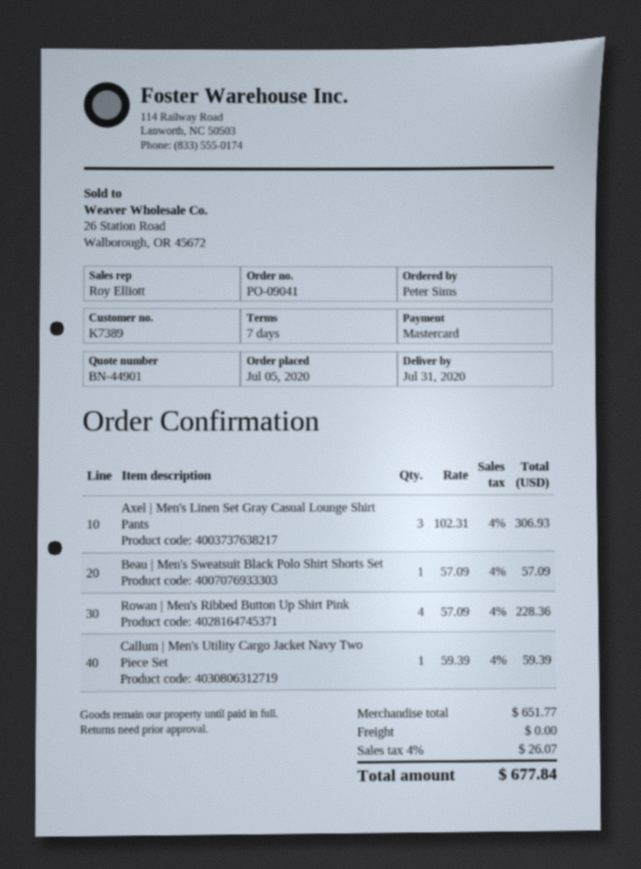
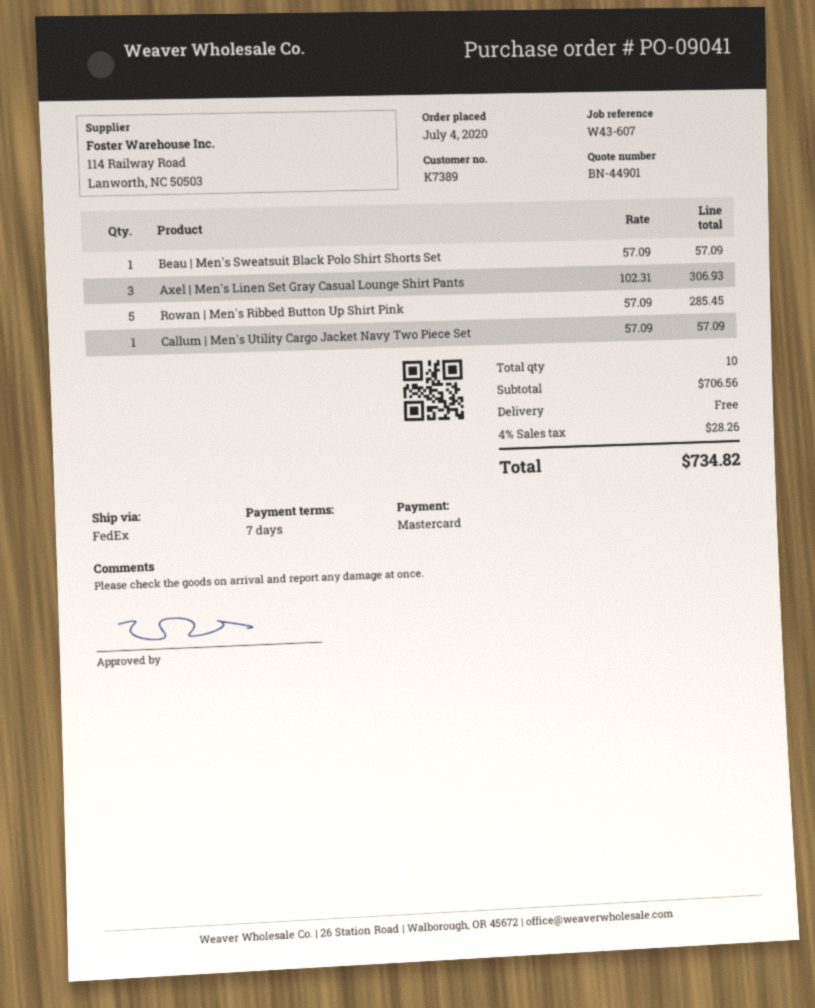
order date: 2020-07-05 -> 2020-07-04
Rowan | Men's Ribbed Button Up Shirt Pink: 4 x 57.09 = 228.36 -> 5 x 57.09 = 285.45
Callum | Men's Utility Cargo Jacket Navy Two Piece Set: 1 x 59.39 = 59.39 -> 1 x 57.09 = 57.09
subtotal: 651.77 -> 706.56
tax: 4% = 26.07 -> 4% = 28.26
total: 677.84 -> 734.82

